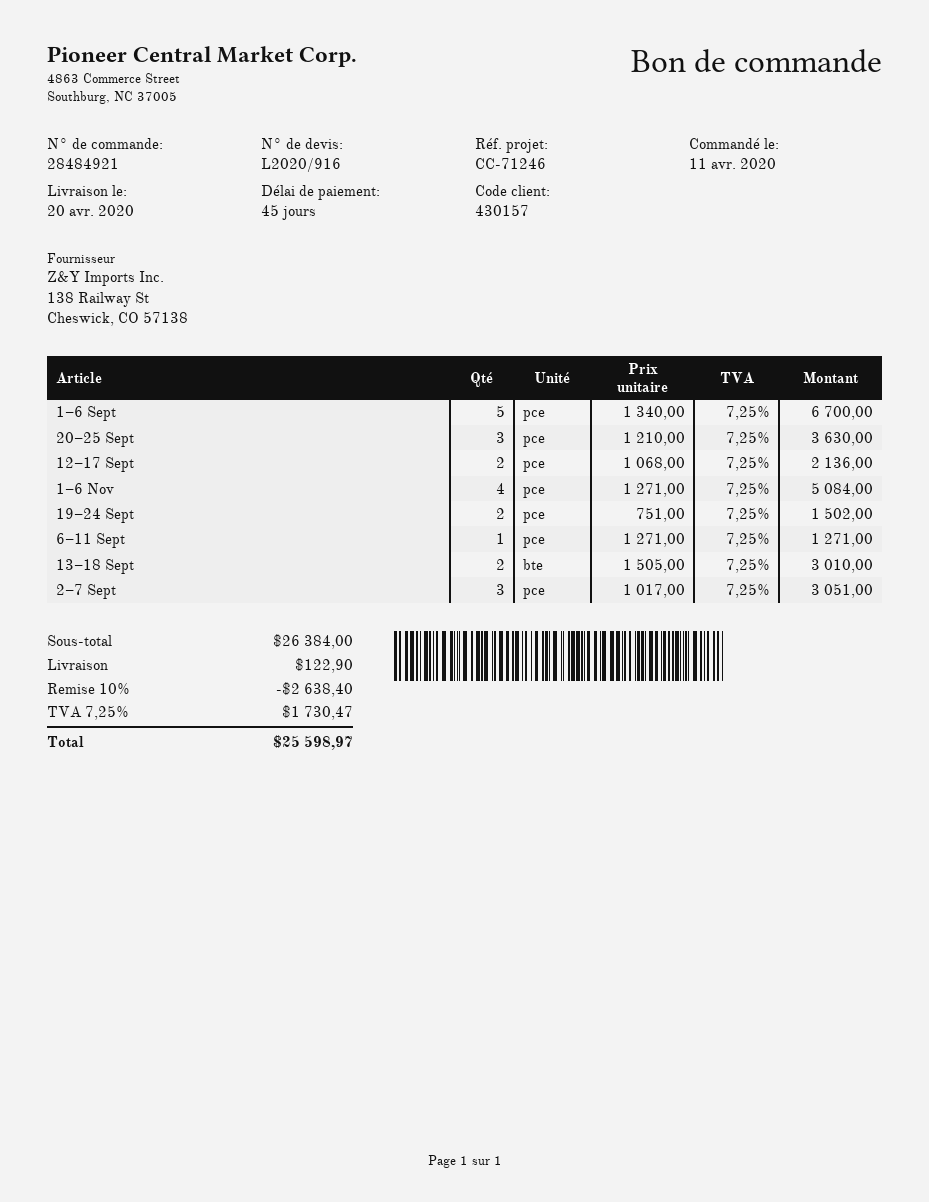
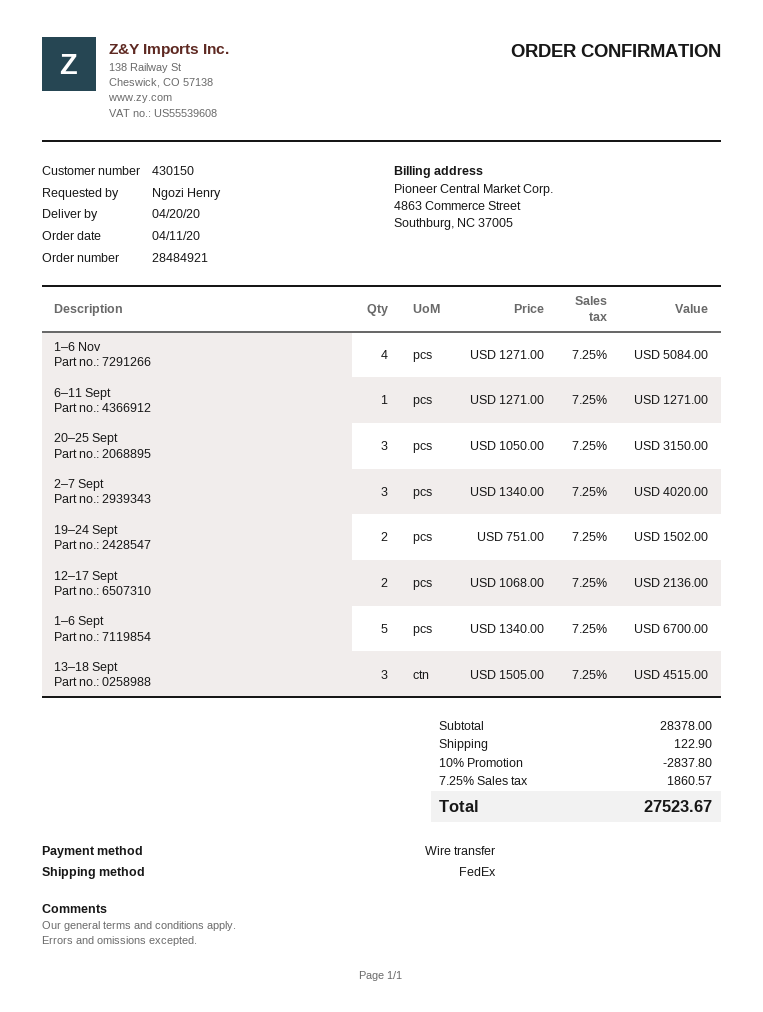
customer number: 430157 -> 430150
20–25 Sept: 3 x 1210.00 = 3630.00 -> 3 x 1050.00 = 3150.00
13–18 Sept: 2 x 1505.00 = 3010.00 -> 3 x 1505.00 = 4515.00
2–7 Sept: 3 x 1017.00 = 3051.00 -> 3 x 1340.00 = 4020.00
subtotal: 26384.00 -> 28378.00
discount: 10% = 2638.40 -> 10% = 2837.80
tax: 7.25% = 1730.47 -> 7.25% = 1860.57
total: 25598.97 -> 27523.67

